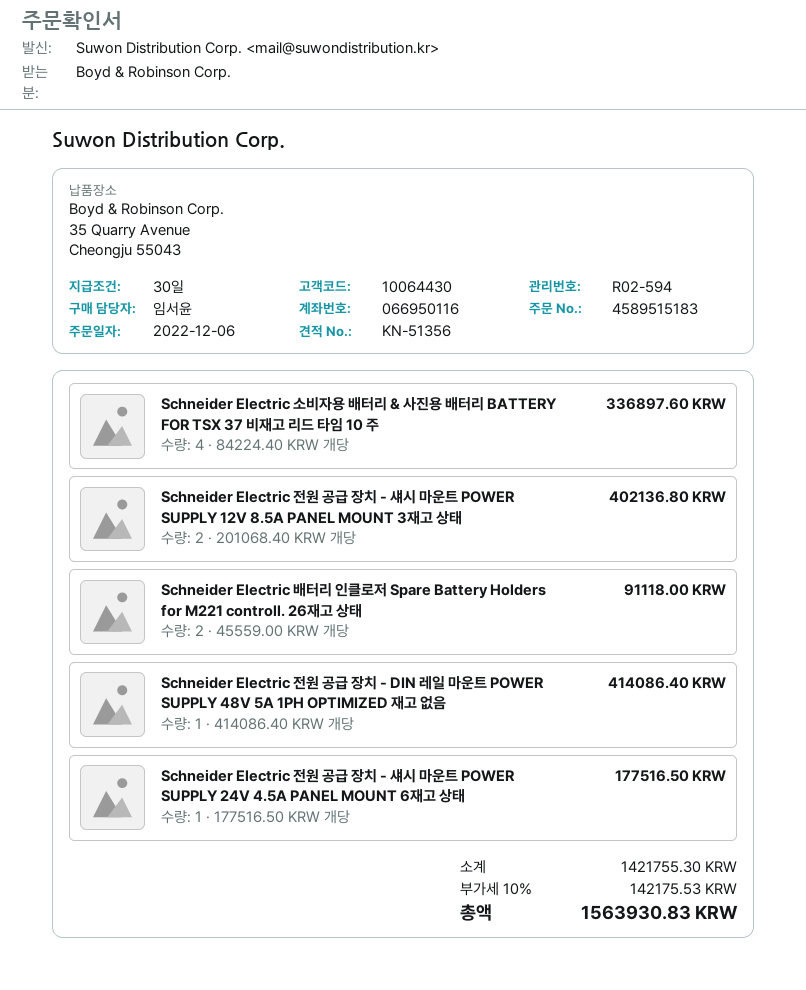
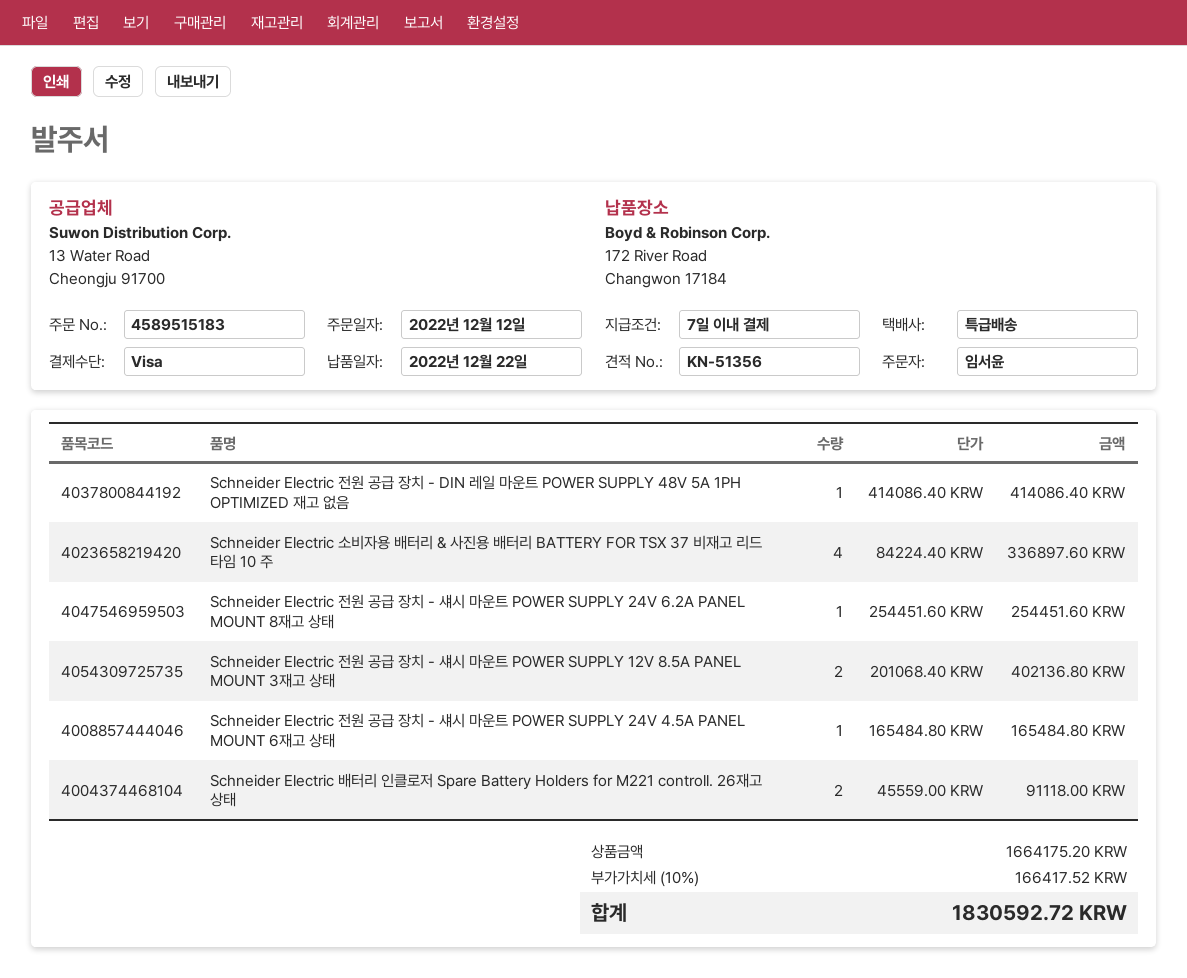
order date: 2022-12-06 -> 2022-12-12
payment terms: 30 days -> 7 days
ship to: 35 Quarry Avenue, Cheongju 55043 -> 172 River Road, Changwon 17184
Schneider Electric 전원 공급 장치 - 섀시 마운트 POWER SUPPLY 24V 4.5A PANEL MOUNT 6재고 상태: 1 x 177516.50 = 177516.50 -> 1 x 165484.80 = 165484.80
Schneider Electric 전원 공급 장치 - 섀시 마운트 POWER SUPPLY 24V 6.2A PANEL MOUNT 8재고 상태: none -> 1 x 254451.60 = 254451.60
subtotal: 1421755.30 -> 1664175.20
tax: 10% = 142175.53 -> 10% = 166417.52
total: 1563930.83 -> 1830592.72

